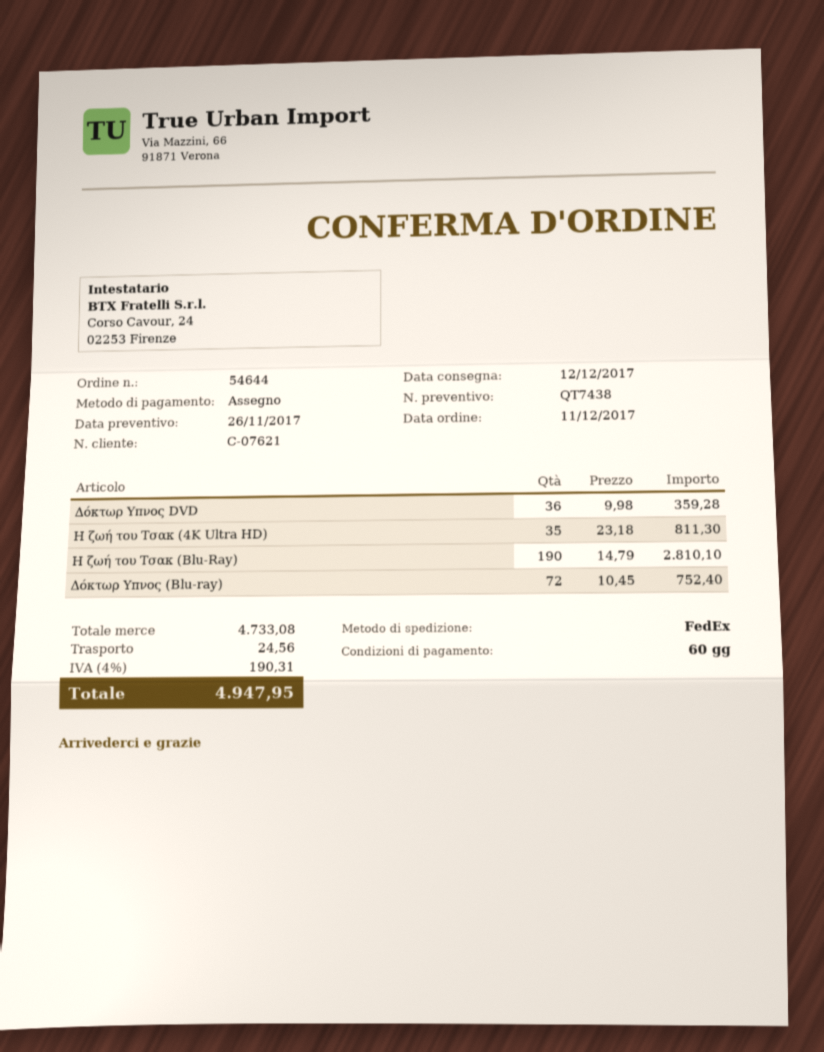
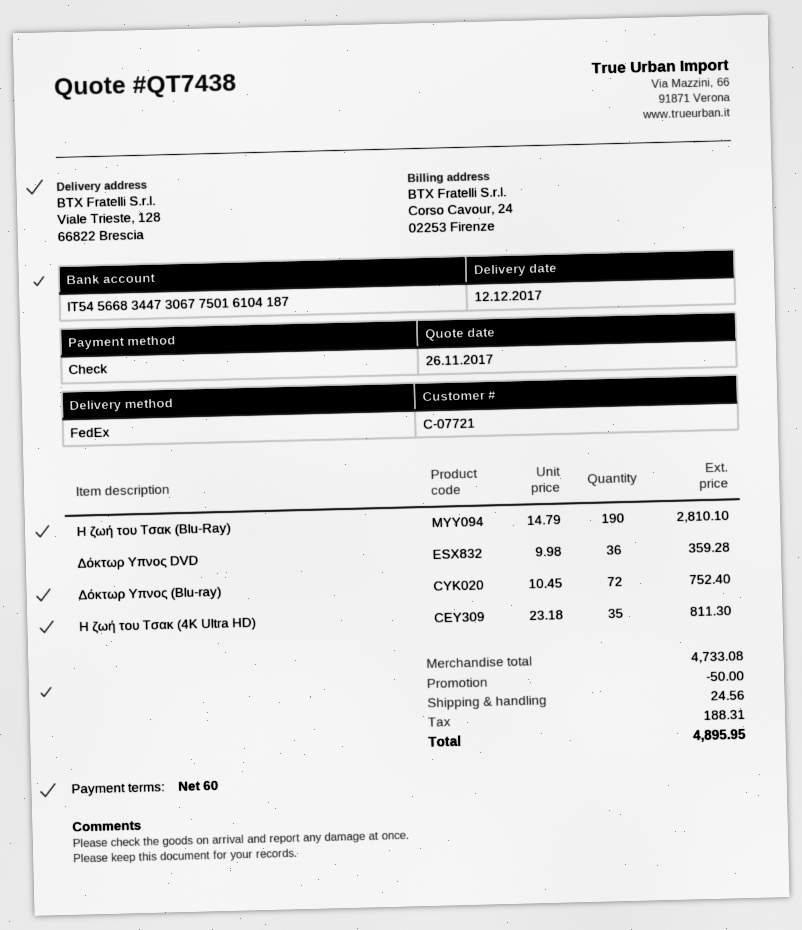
customer number: C-07621 -> C-07721
discount: none -> 50.00
tax: 190.31 -> 188.31
total: 4947.95 -> 4895.95

